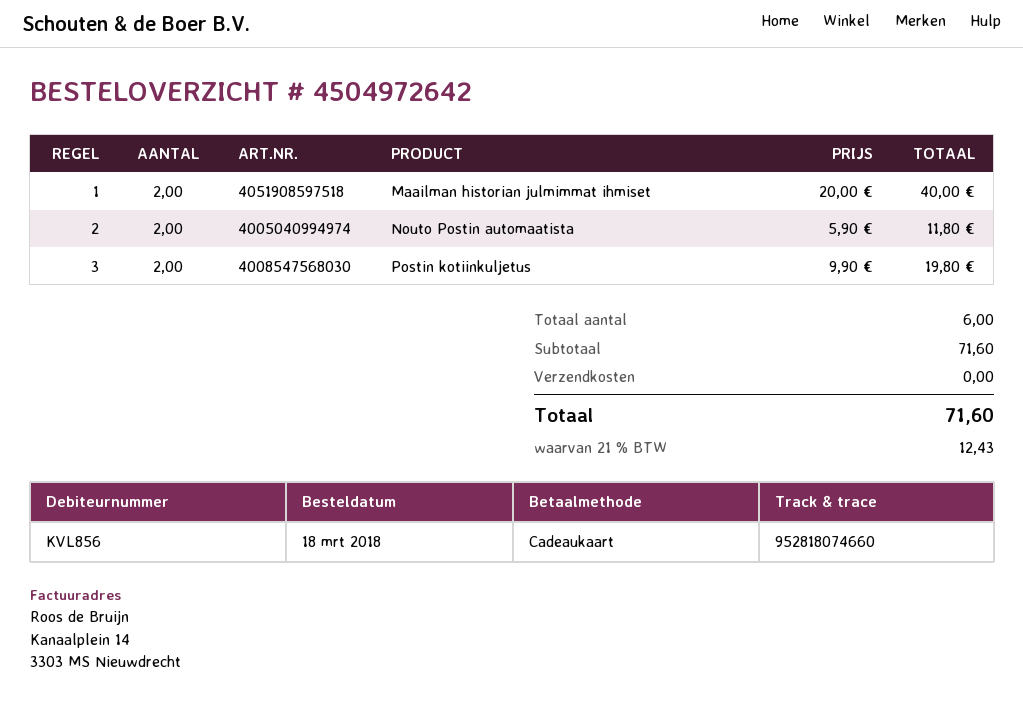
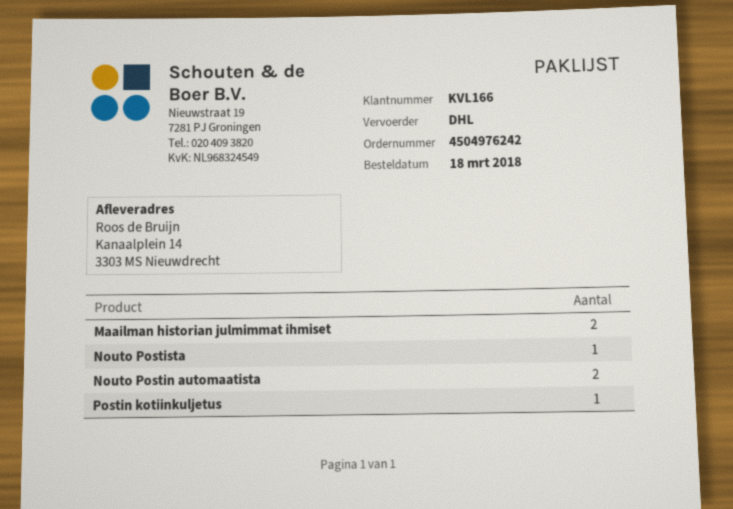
order number: 4504972642 -> 4504976242
customer number: KVL856 -> KVL166
Postin kotiinkuljetus: 2 -> 1
Nouto Postista: none -> 1

